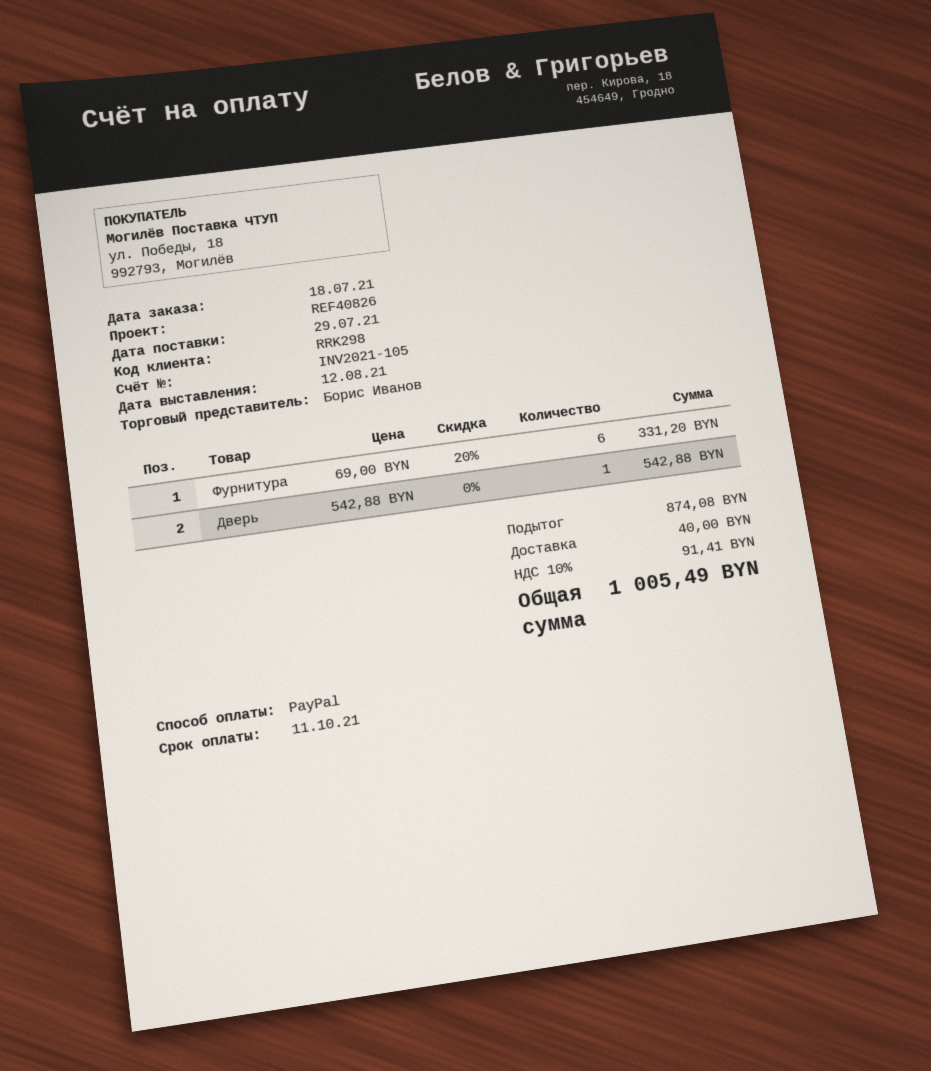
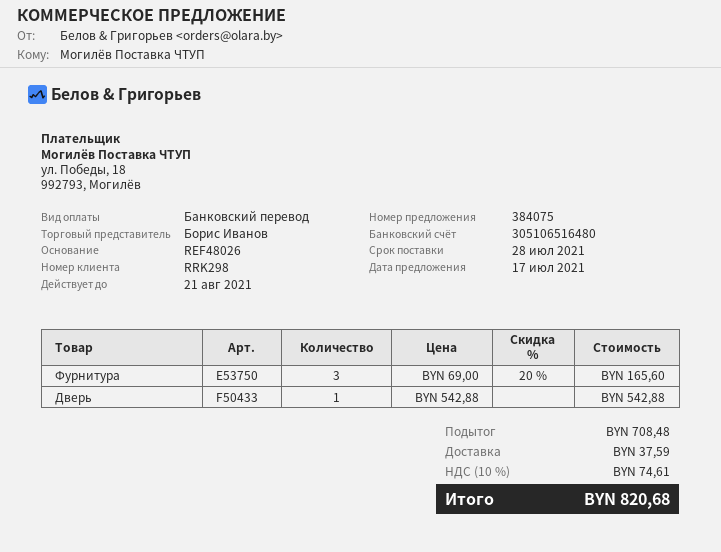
delivery date: 2021-07-29 -> 2021-07-28
reference: REF40826 -> REF48026
payment method: PayPal -> bank transfer
Фурнитура: 6 x 69.00 - 20% = 331.20 -> 3 x 69.00 - 20% = 165.60
subtotal: 874.08 -> 708.48
shipping: 40.00 -> 37.59
tax: 10% = 91.41 -> 10% = 74.61
total: 1005.49 -> 820.68

